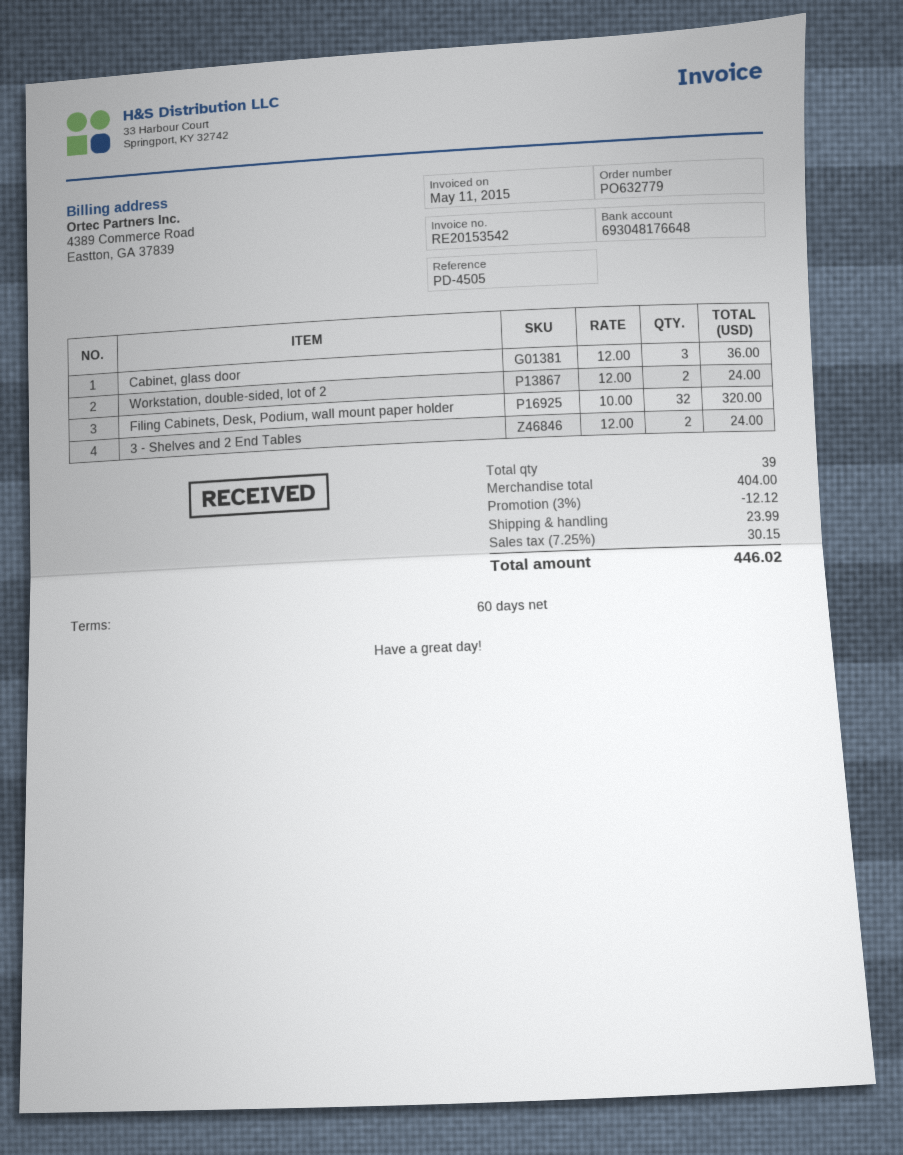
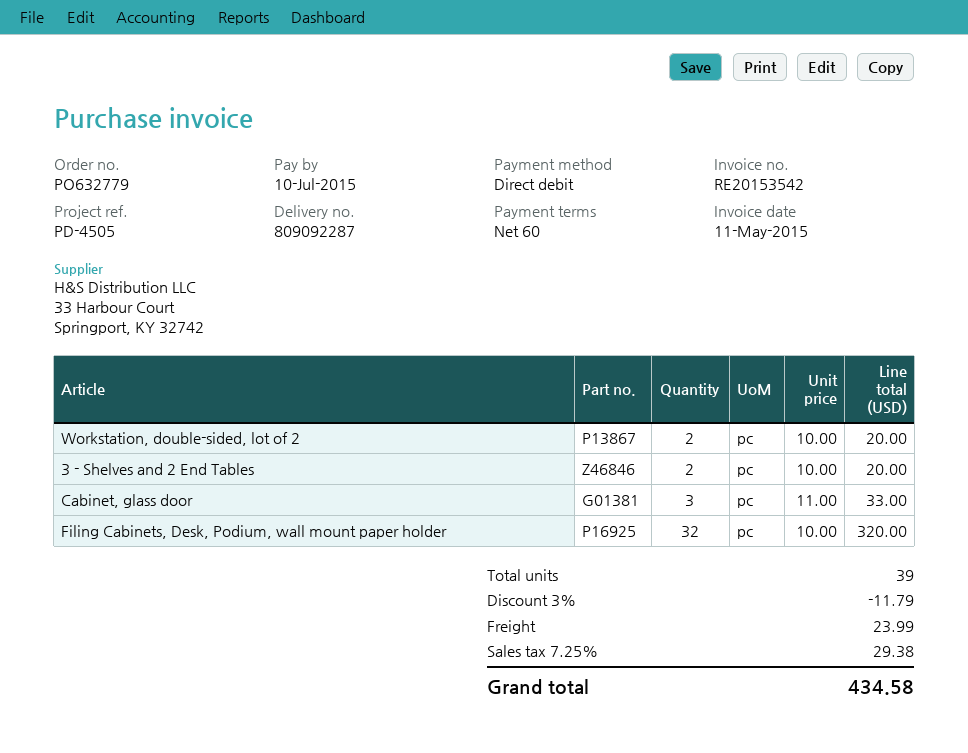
Cabinet, glass door: 3 x 12.00 = 36.00 -> 3 x 11.00 = 33.00
Workstation, double-sided, lot of 2: 2 x 12.00 = 24.00 -> 2 x 10.00 = 20.00
3 - Shelves and 2 End Tables: 2 x 12.00 = 24.00 -> 2 x 10.00 = 20.00
discount: 3% = 12.12 -> 3% = 11.79
tax: 7.25% = 30.15 -> 7.25% = 29.38
total: 446.02 -> 434.58

